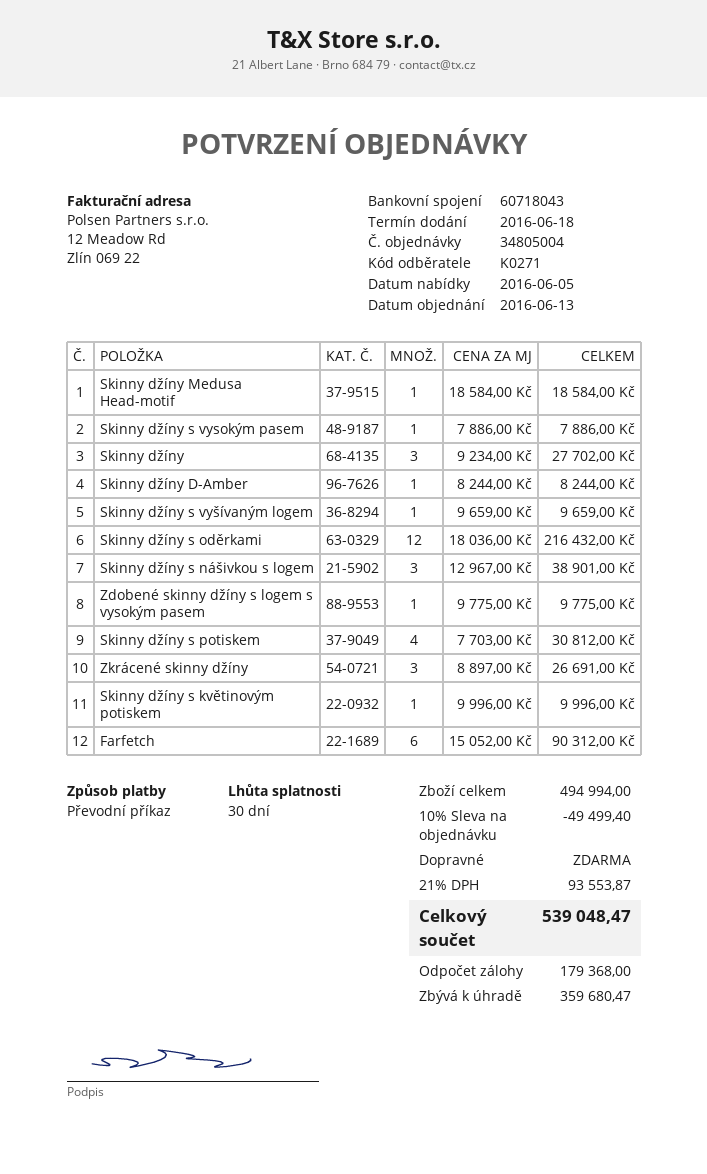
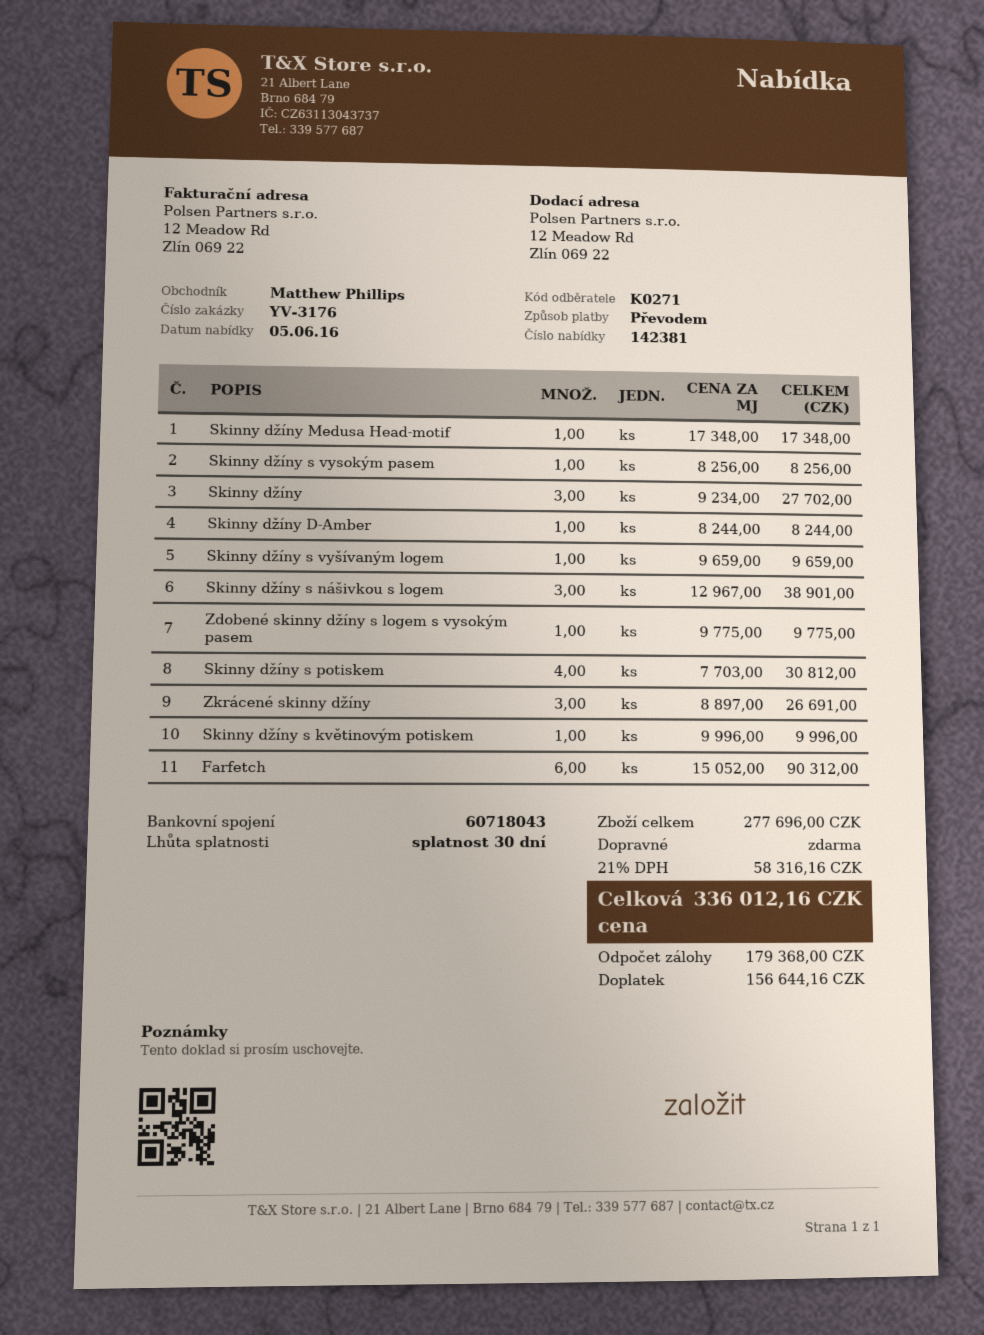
Skinny džíny Medusa Head-motif: 1 x 18584.00 = 18584.00 -> 1 x 17348.00 = 17348.00
Skinny džíny s vysokým pasem: 1 x 7886.00 = 7886.00 -> 1 x 8256.00 = 8256.00
Skinny džíny s oděrkami: 12 x 18036.00 = 216432.00 -> none
subtotal: 494994.00 -> 277696.00
discount: 10% = 49499.40 -> none
tax: 21% = 93553.87 -> 21% = 58316.16
total: 539048.47 -> 336012.16
balance: 359680.47 -> 156644.16

